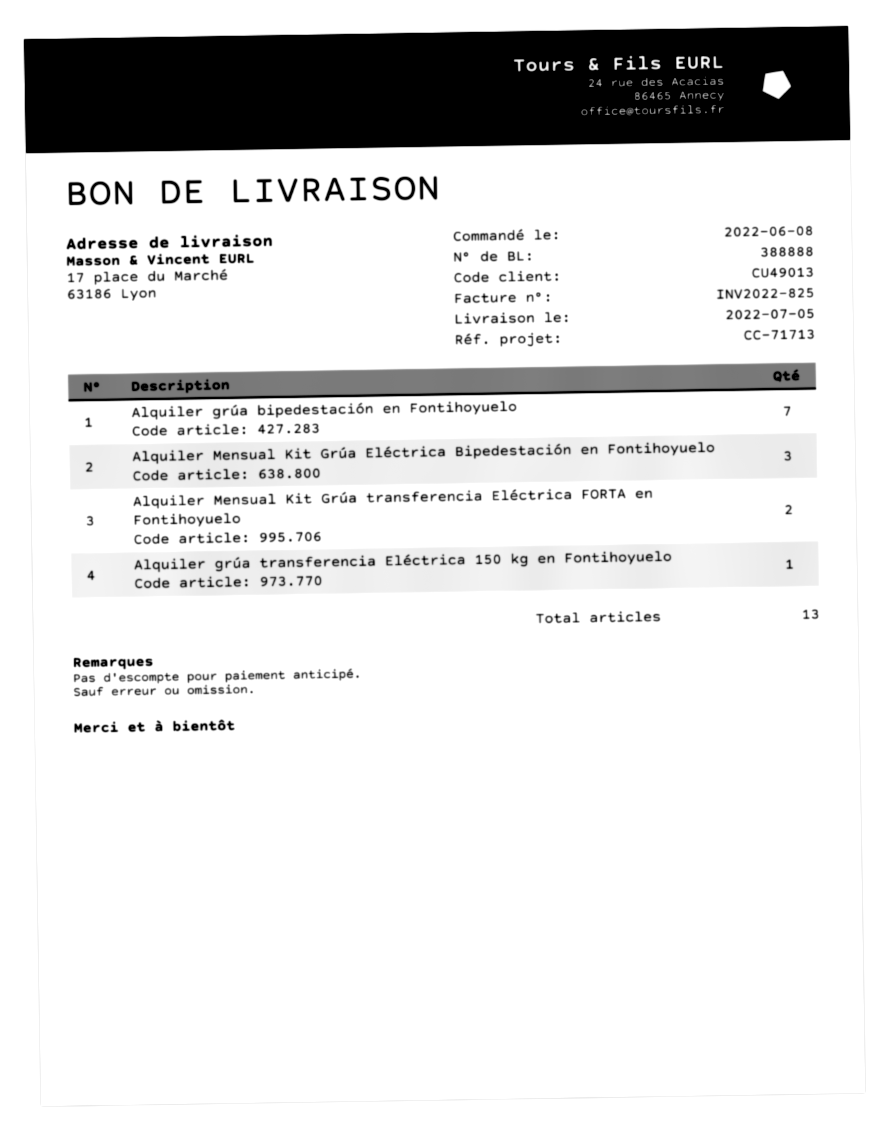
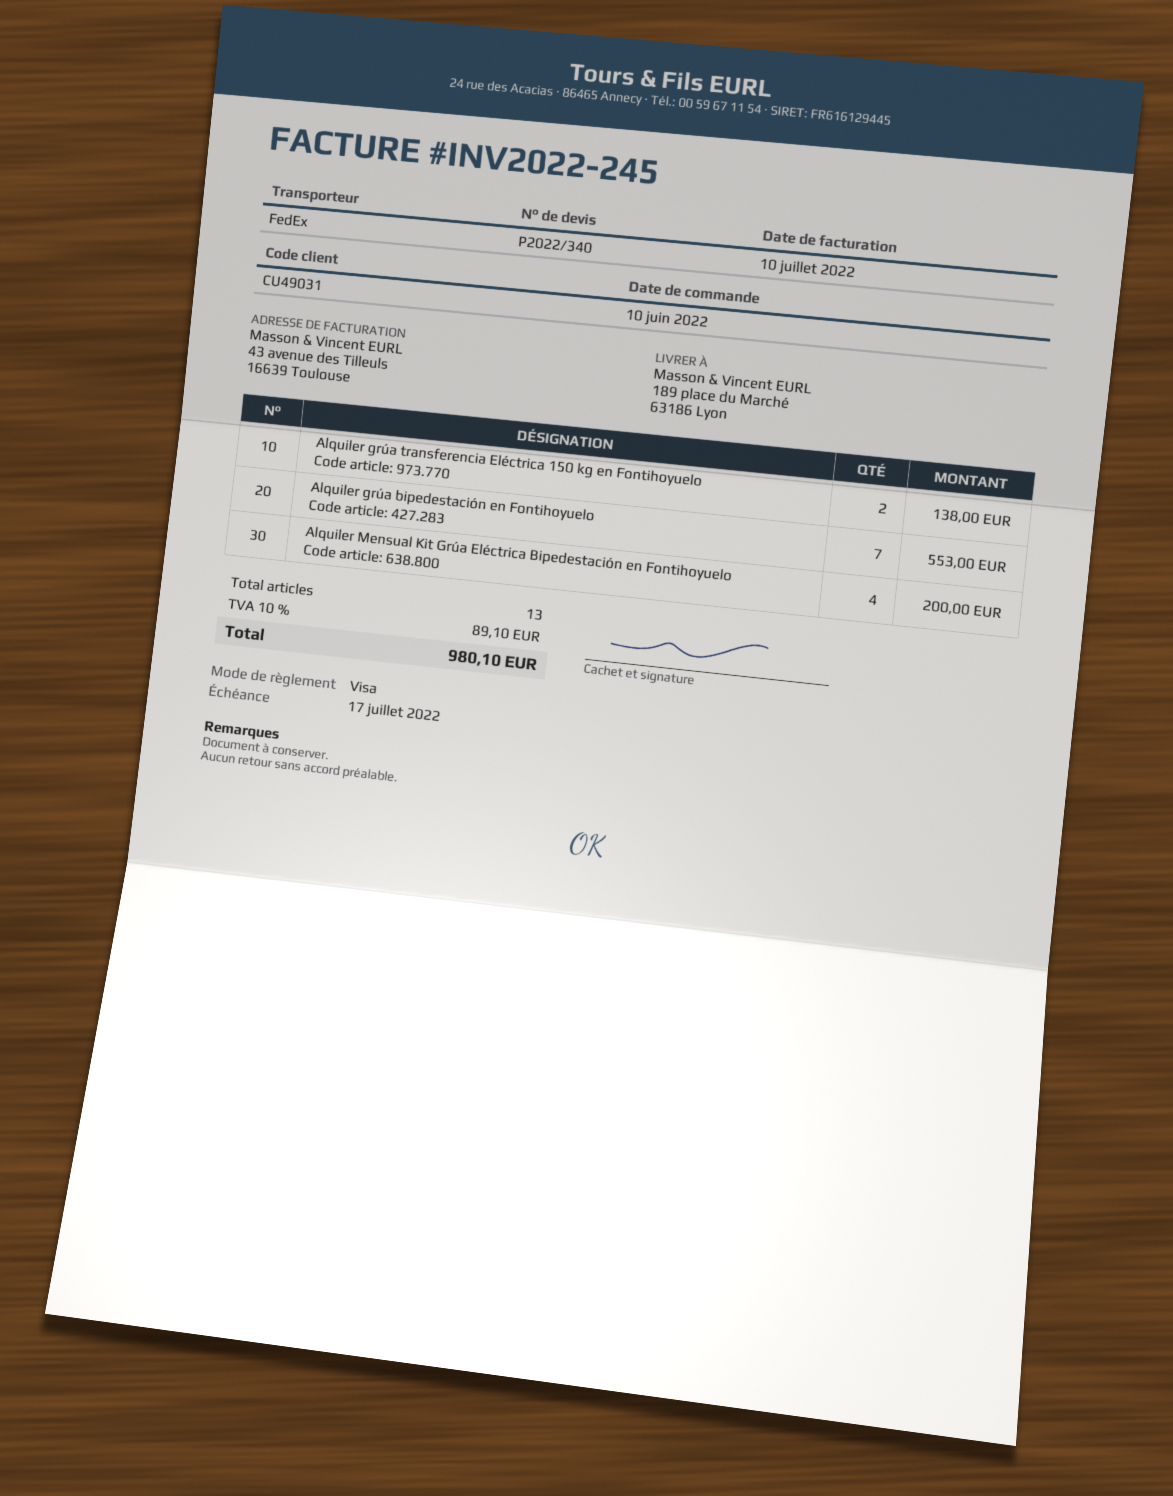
order date: 2022-06-08 -> 2022-06-10
invoice number: INV2022-825 -> INV2022-245
customer number: CU49013 -> CU49031
ship to: 17 place du Marché, 63186 Lyon -> 189 place du Marché, 63186 Lyon
Alquiler Mensual Kit Grúa Eléctrica Bipedestación en Fontihoyuelo: 3 -> 4
Alquiler Mensual Kit Grúa transferencia Eléctrica FORTA en Fontihoyuelo: 2 -> none
Alquiler grúa transferencia Eléctrica 150 kg en Fontihoyuelo: 1 -> 2

